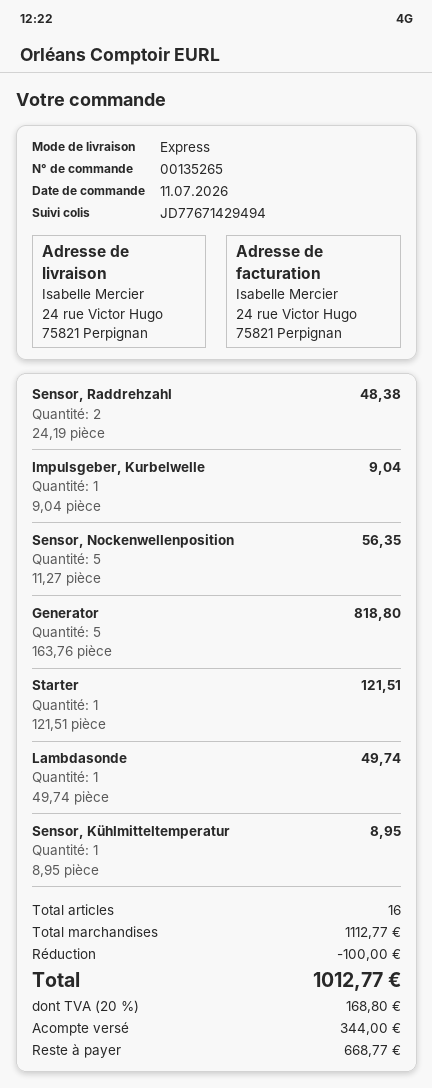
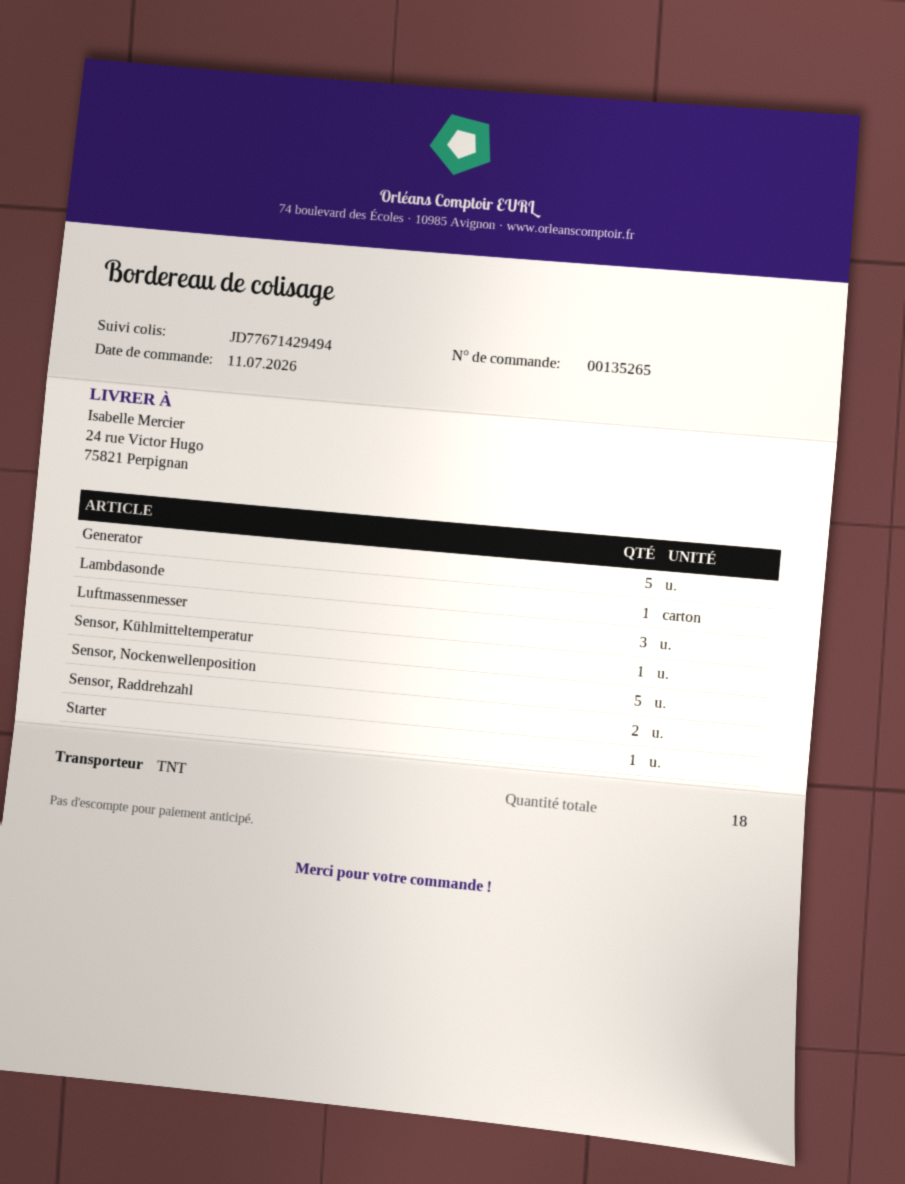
shipping method: express -> TNT
Impulsgeber, Kurbelwelle: 1 -> none
Luftmassenmesser: none -> 3
total quantity: 16 -> 18

